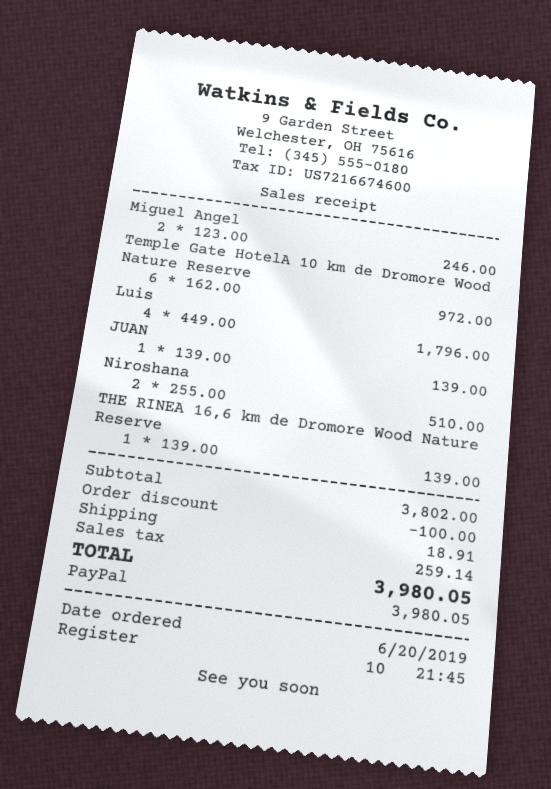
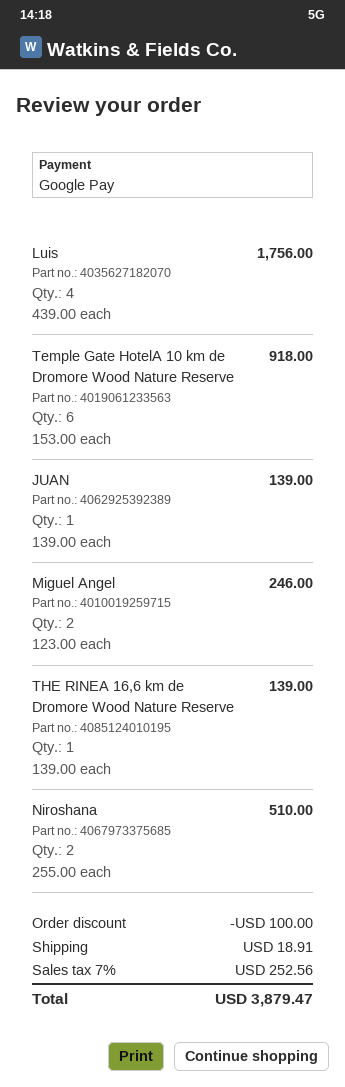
payment method: PayPal -> Google Pay
Temple Gate HotelA 10 km de Dromore Wood Nature Reserve: 6 x 162.00 = 972.00 -> 6 x 153.00 = 918.00
Luis: 4 x 449.00 = 1796.00 -> 4 x 439.00 = 1756.00
tax: 259.14 -> 252.56
total: 3980.05 -> 3879.47

